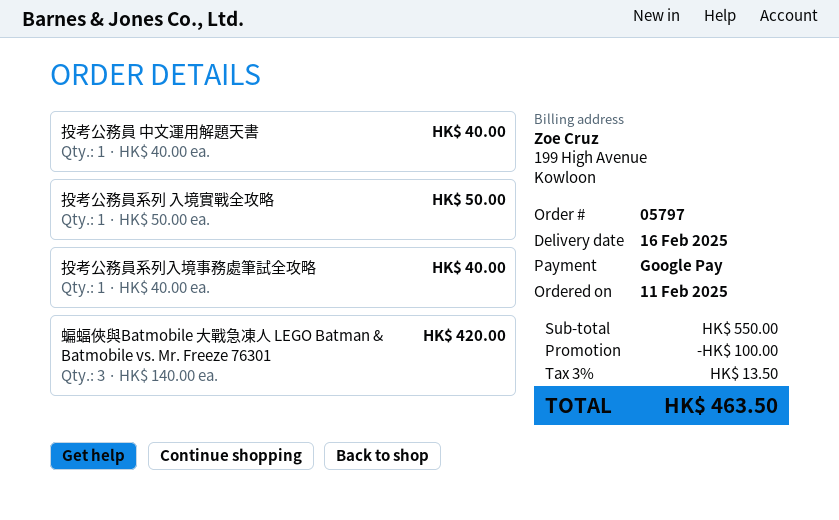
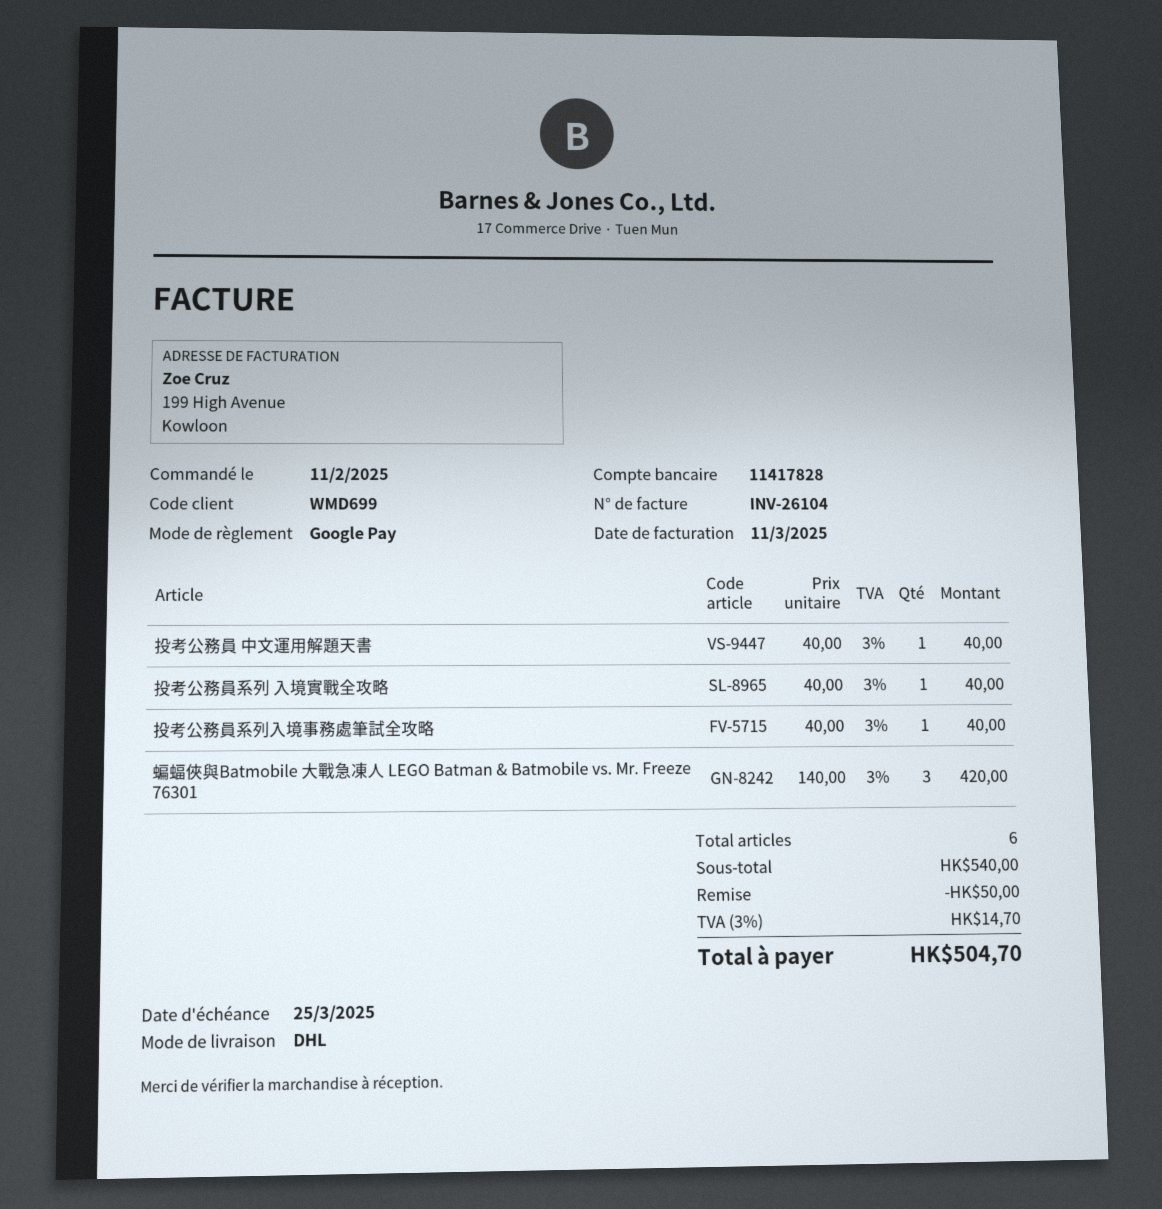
投考公務員系列 入境實戰全攻略: 1 x 50.00 = 50.00 -> 1 x 40.00 = 40.00
subtotal: 550.00 -> 540.00
discount: 100.00 -> 50.00
tax: 3% = 13.50 -> 3% = 14.70
total: 463.50 -> 504.70

